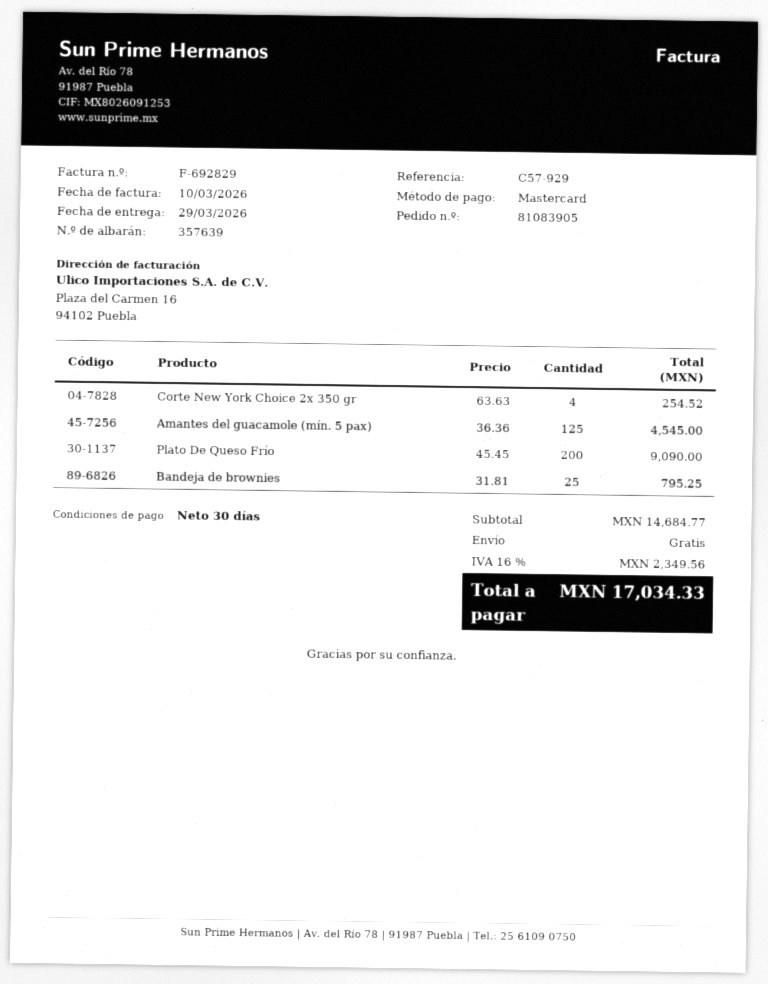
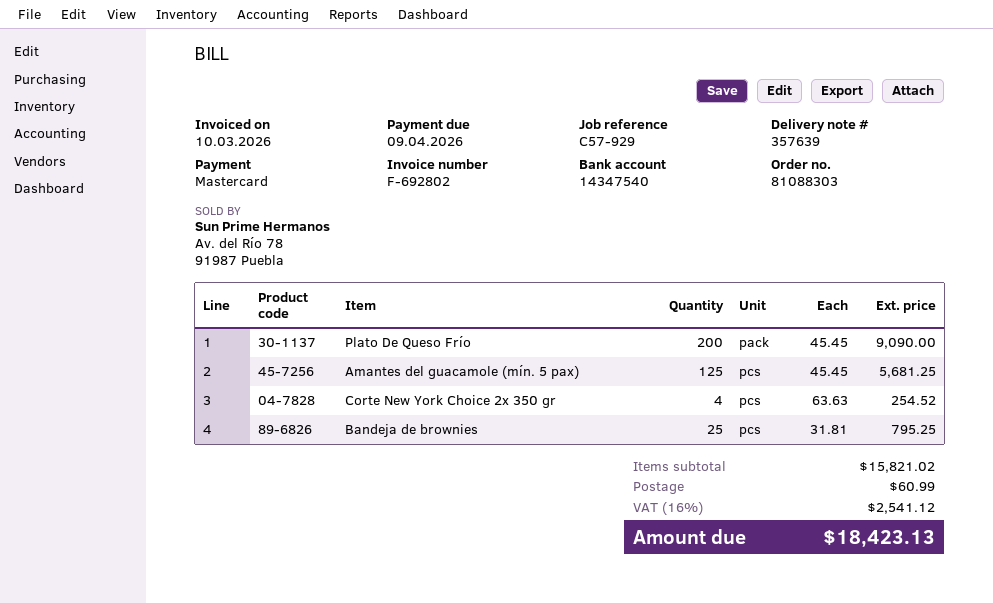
order number: 81083905 -> 81088303
invoice number: F-692829 -> F-692802
Amantes del guacamole (mín. 5 pax): 125 x 36.36 = 4545.00 -> 125 x 45.45 = 5681.25
subtotal: 14684.77 -> 15821.02
shipping: 0.00 -> 60.99
tax: 16% = 2349.56 -> 16% = 2541.12
total: 17034.33 -> 18423.13

